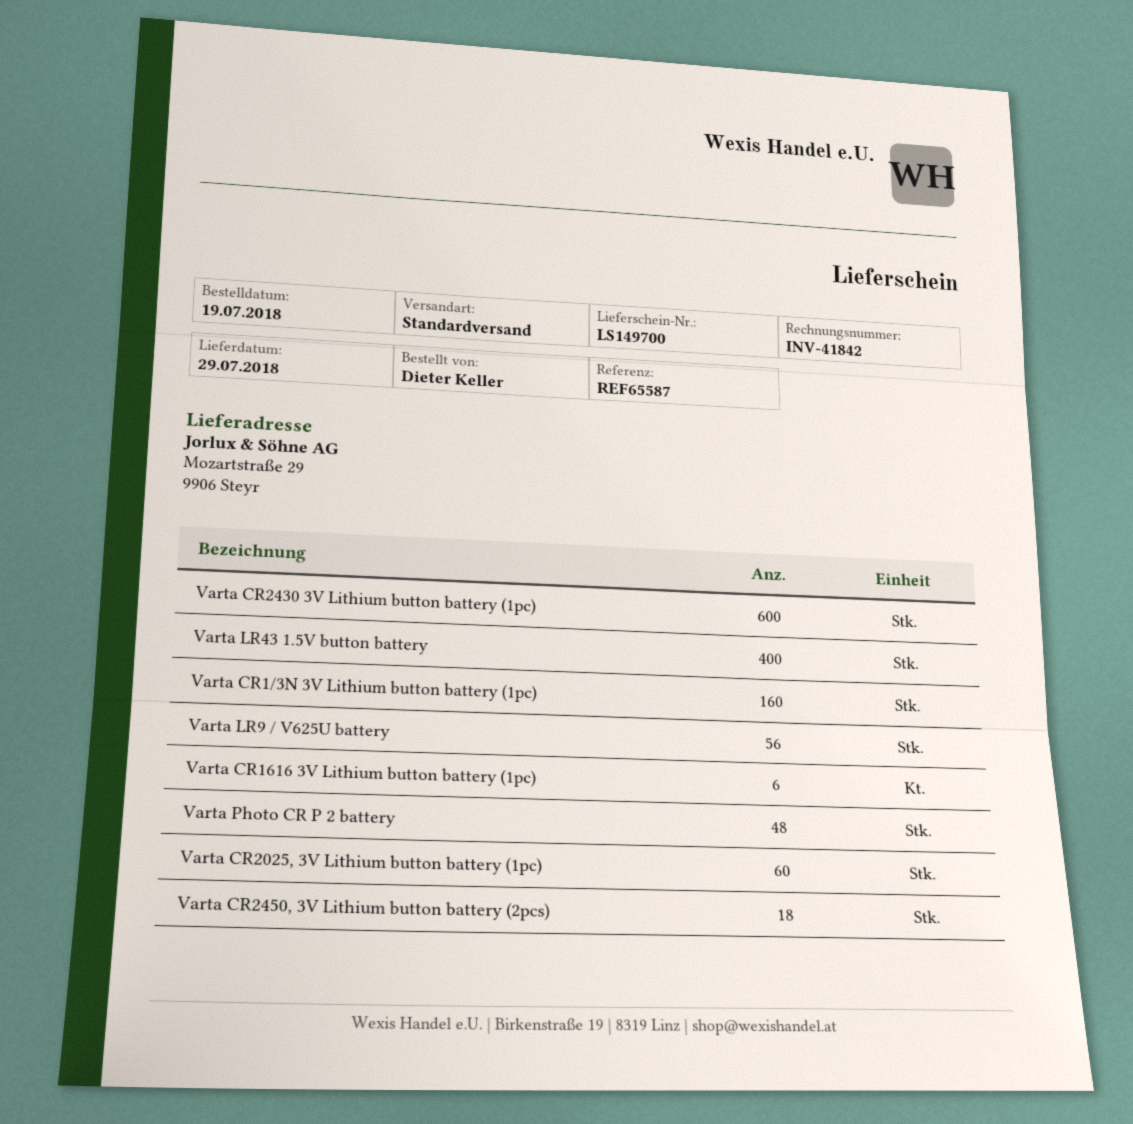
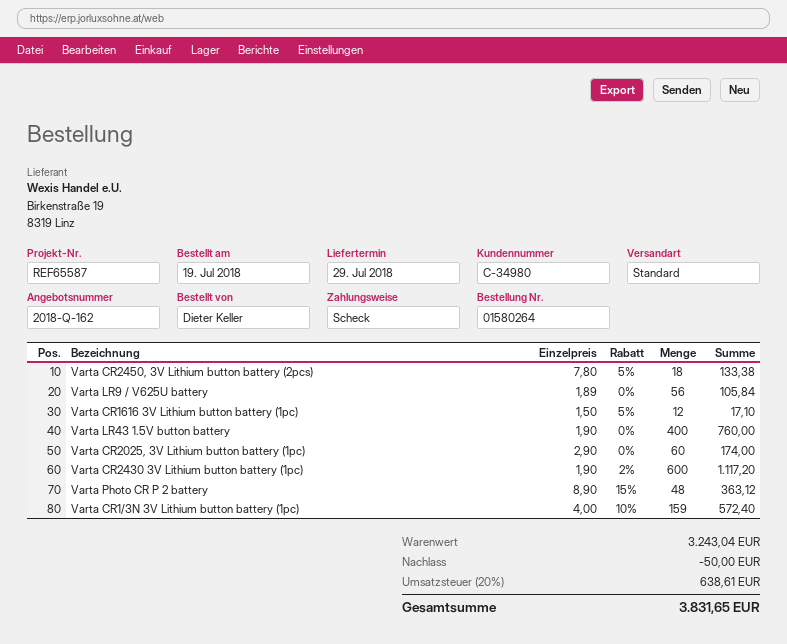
Varta CR1/3N 3V Lithium button battery (1pc): 160 -> 159
Varta CR1616 3V Lithium button battery (1pc): 6 -> 12

